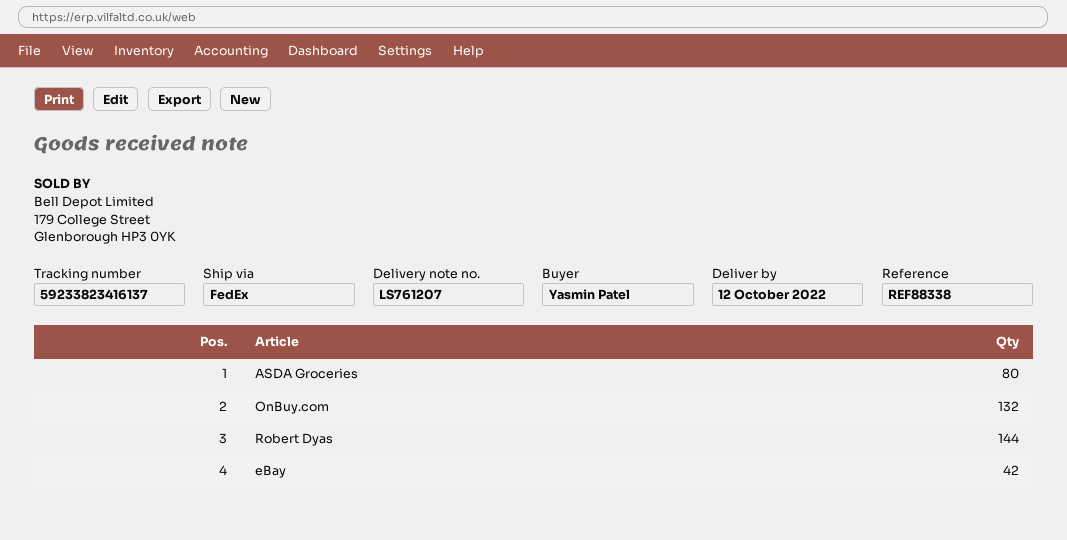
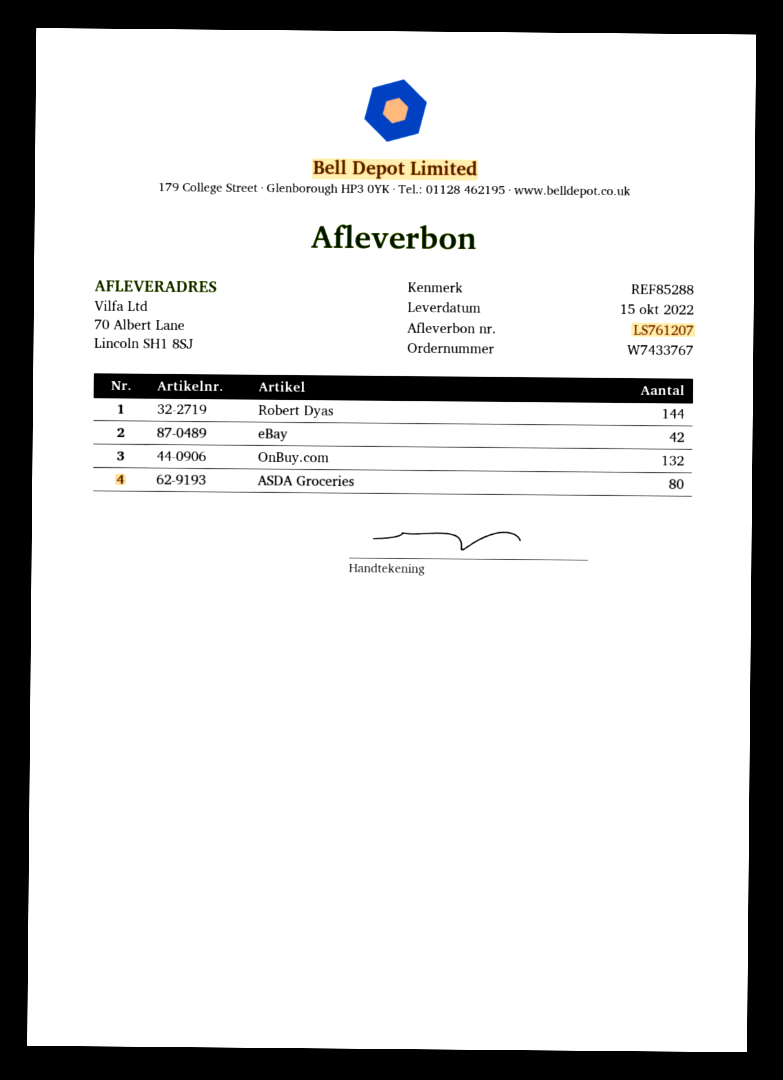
delivery date: 2022-10-12 -> 2022-10-15
reference: REF88338 -> REF85288

